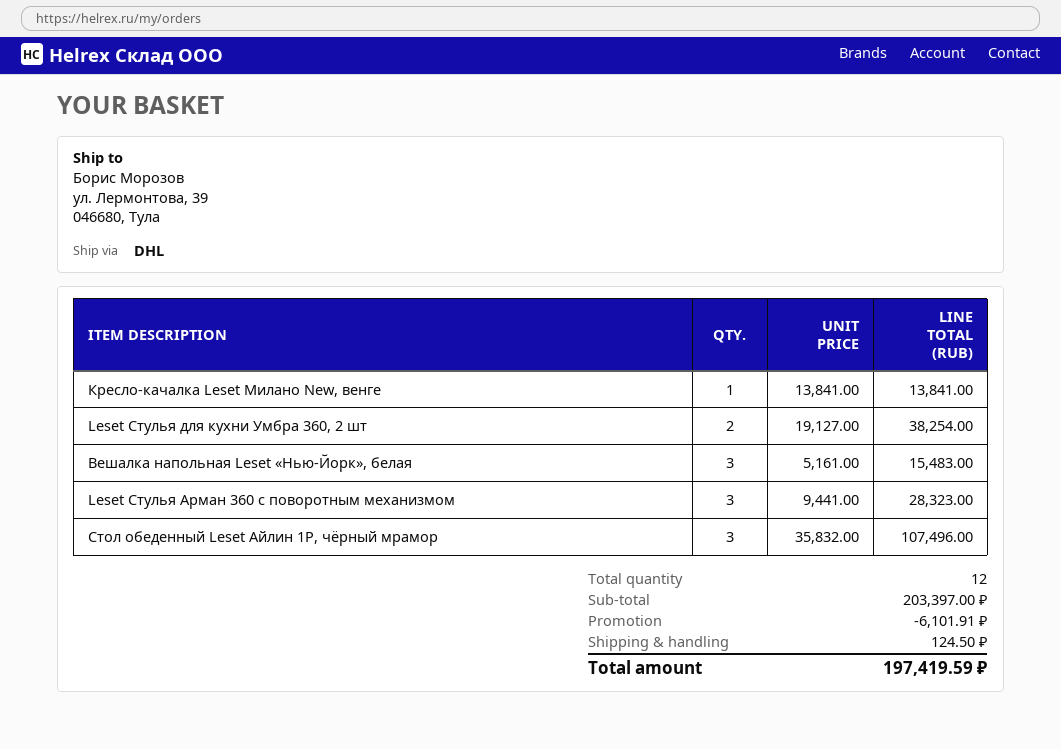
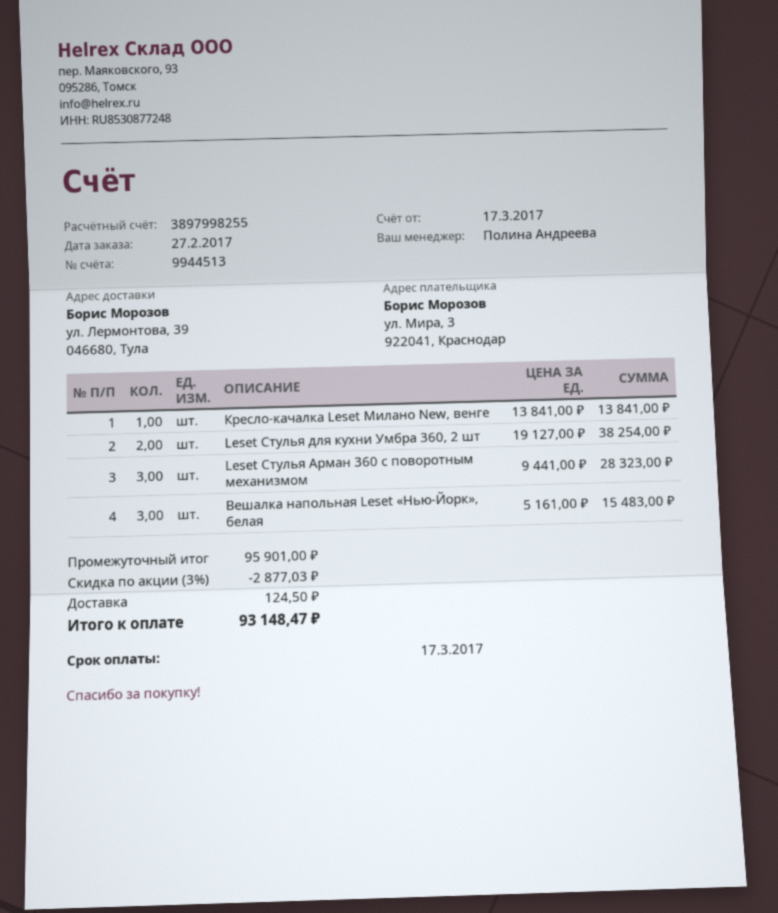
Стол обеденный Leset Айлин 1Р, чёрный мрамор: 3 x 35832.00 = 107496.00 -> none
subtotal: 203397.00 -> 95901.00
discount: 6101.91 -> 2877.03
total: 197419.59 -> 93148.47

